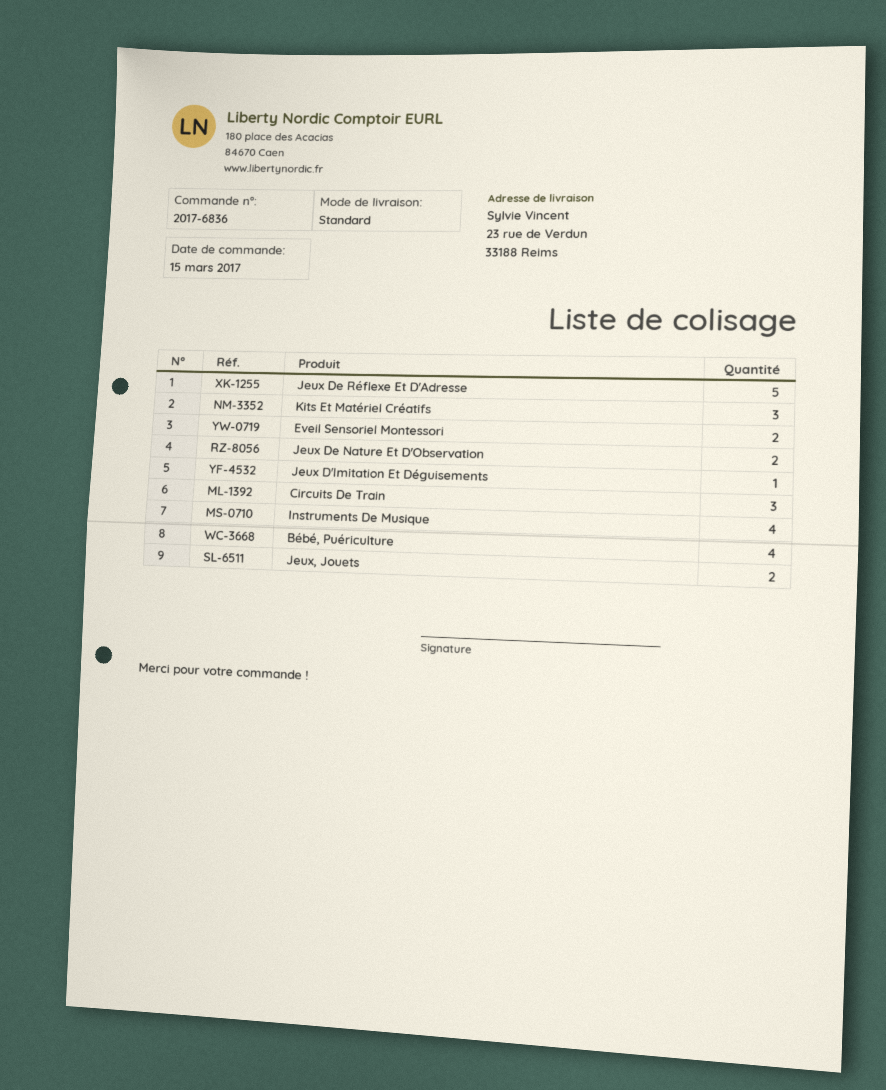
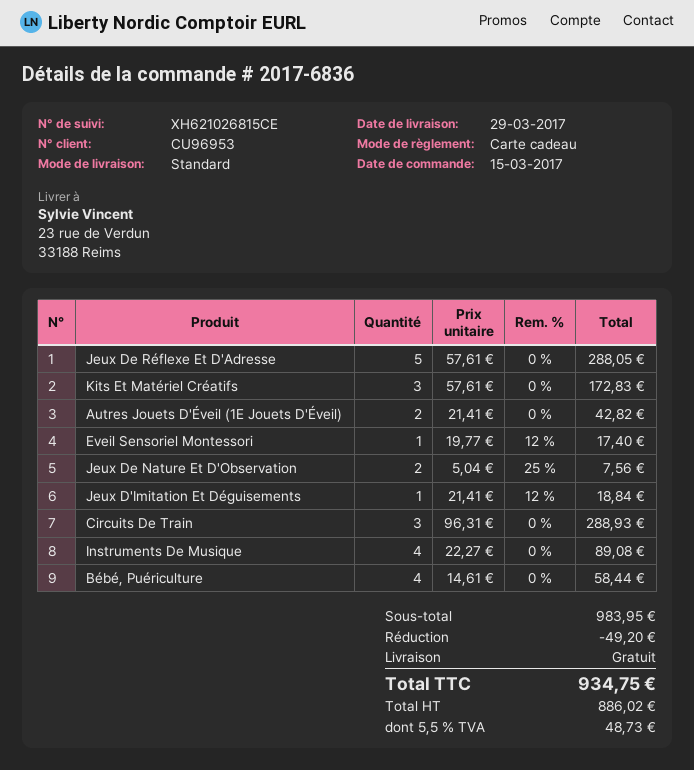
Eveil Sensoriel Montessori: 2 -> 1
Jeux, Jouets: 2 -> none
Autres Jouets D'Éveil (1E Jouets D'Éveil): none -> 2

